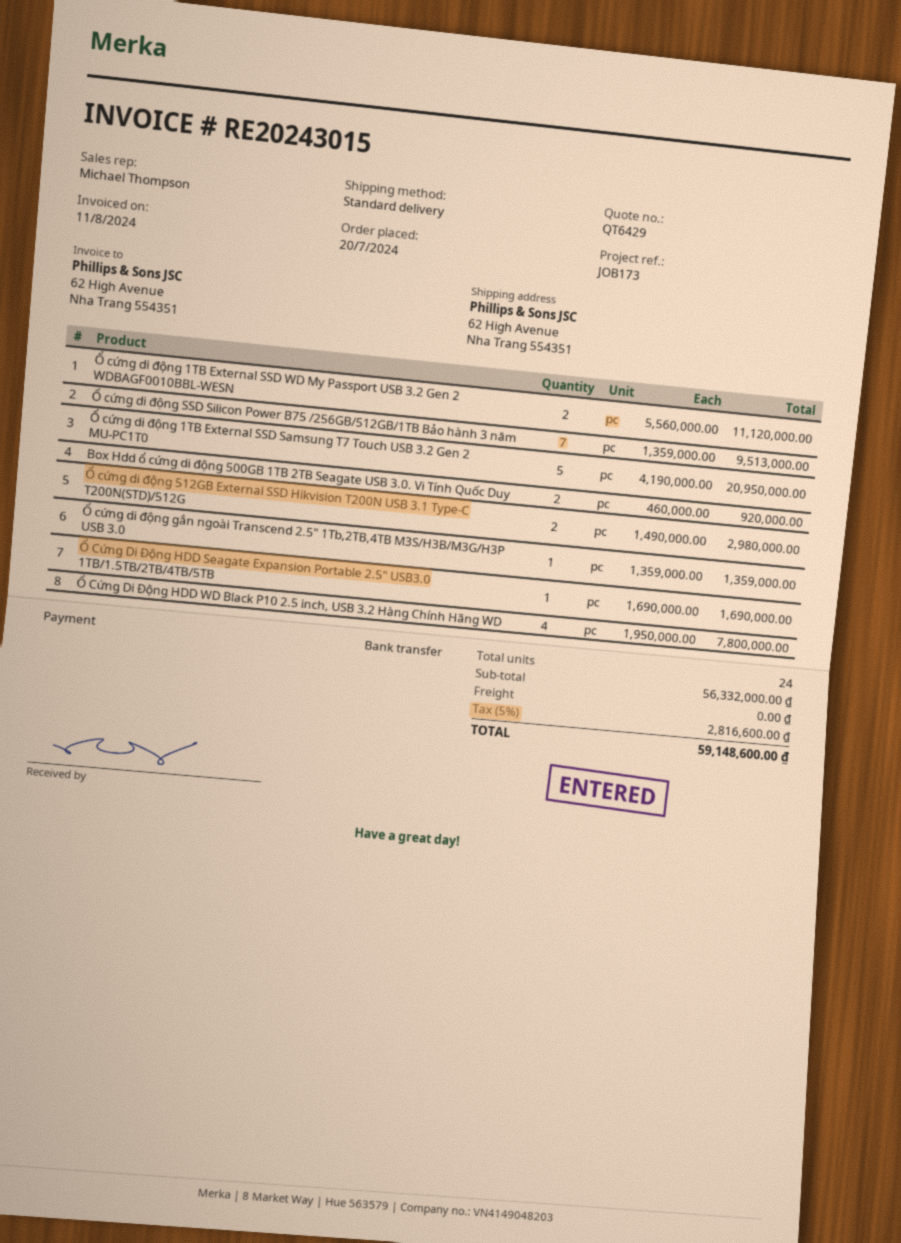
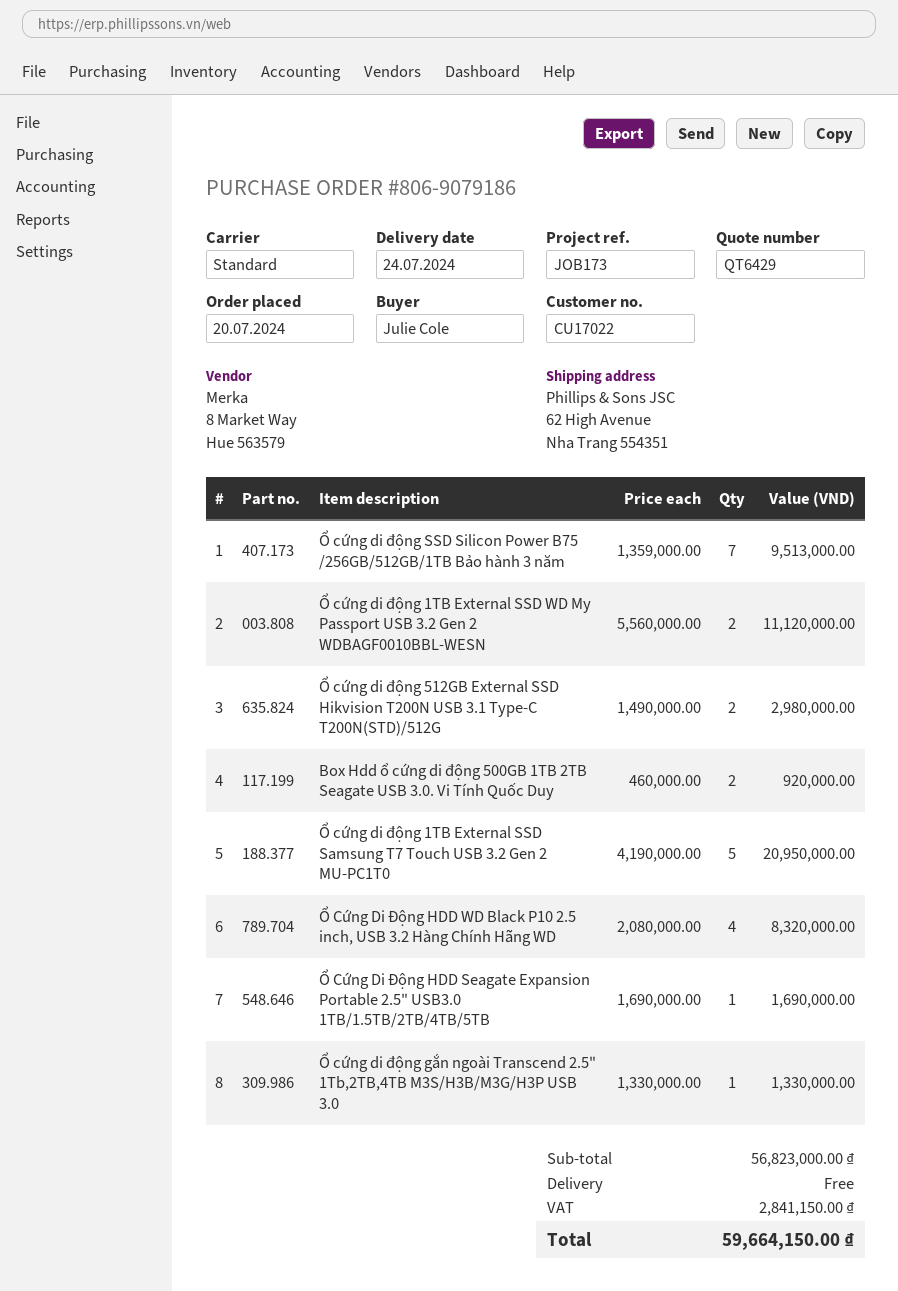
Ổ cứng di động gắn ngoài Transcend 2.5" 1Tb,2TB,4TB M3S/H3B/M3G/H3P USB 3.0: 1 x 1359000.00 = 1359000.00 -> 1 x 1330000.00 = 1330000.00
Ổ Cứng Di Động HDD WD Black P10 2.5 inch, USB 3.2 Hàng Chính Hãng WD: 4 x 1950000.00 = 7800000.00 -> 4 x 2080000.00 = 8320000.00
subtotal: 56332000.00 -> 56823000.00
tax: 2816600.00 -> 2841150.00
total: 59148600.00 -> 59664150.00

